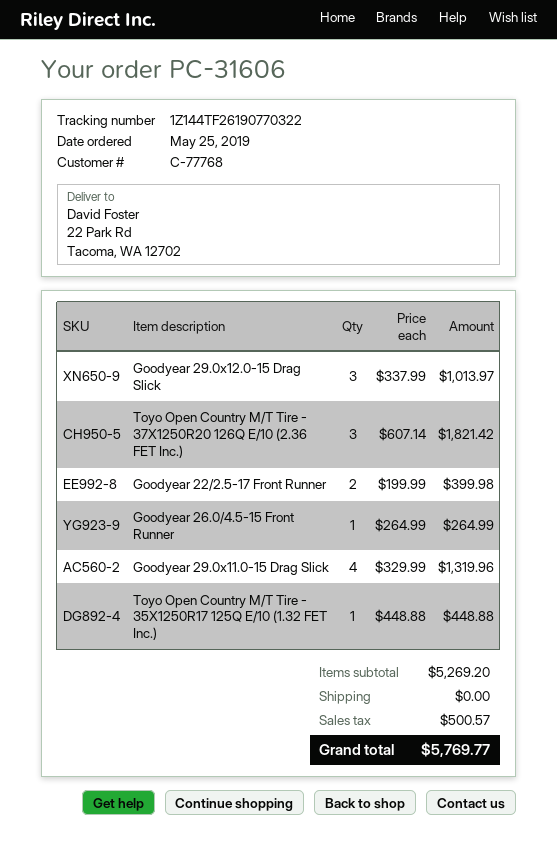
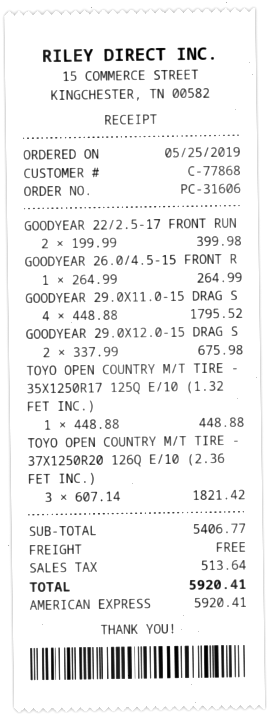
customer number: C-77768 -> C-77868
Goodyear 29.0x12.0-15 Drag Slick: 3 x 337.99 = 1013.97 -> 2 x 337.99 = 675.98
Goodyear 29.0x11.0-15 Drag Slick: 4 x 329.99 = 1319.96 -> 4 x 448.88 = 1795.52
subtotal: 5269.20 -> 5406.77
tax: 500.57 -> 513.64
total: 5769.77 -> 5920.41

